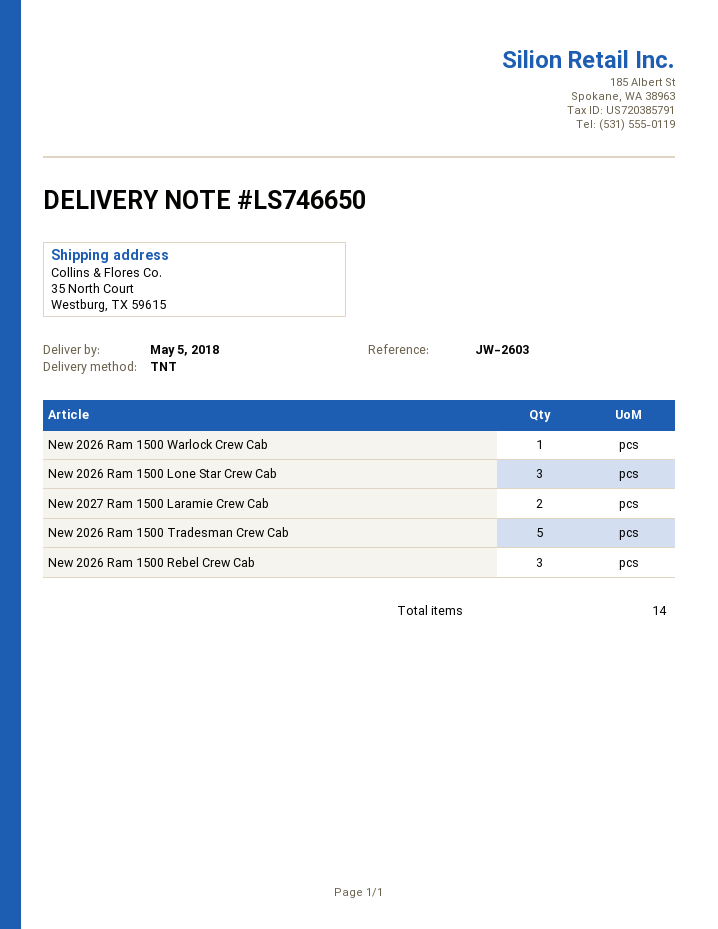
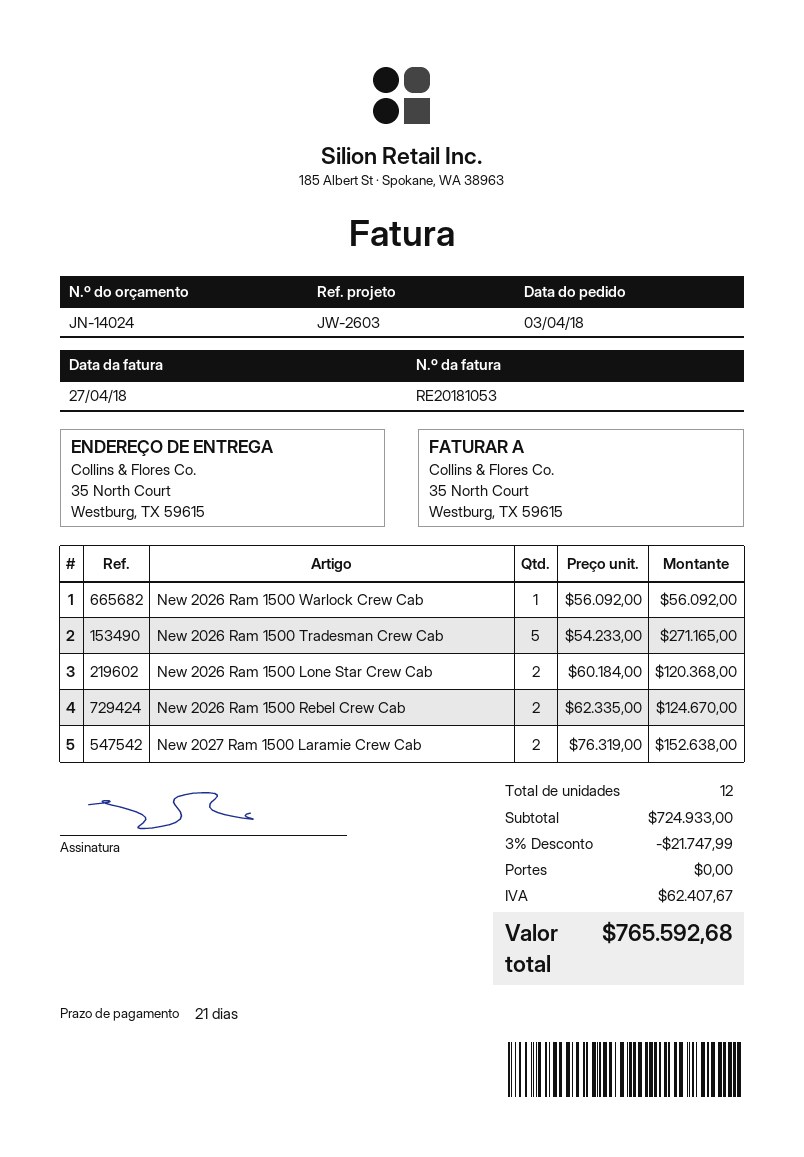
New 2026 Ram 1500 Lone Star Crew Cab: 3 -> 2
New 2026 Ram 1500 Rebel Crew Cab: 3 -> 2
total quantity: 14 -> 12

